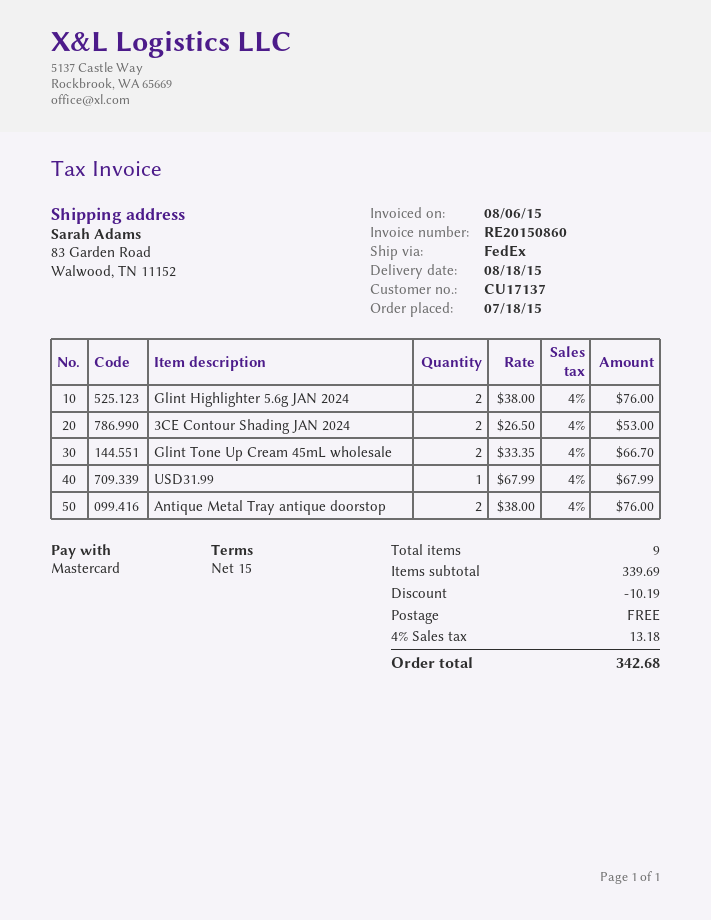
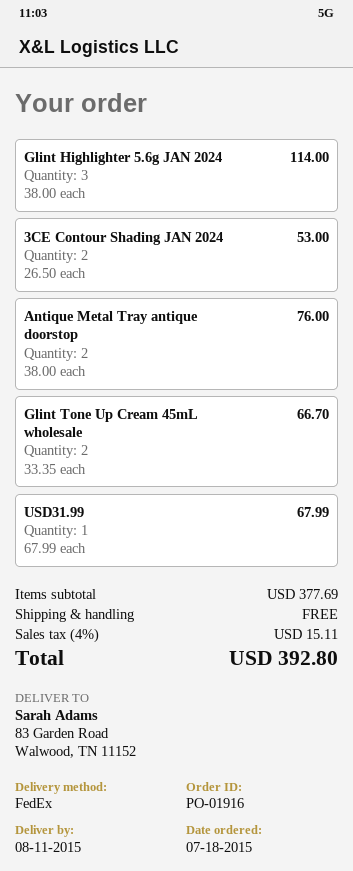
delivery date: 2015-08-18 -> 2015-08-11
Glint Highlighter 5.6g JAN 2024: 2 x 38.00 = 76.00 -> 3 x 38.00 = 114.00
subtotal: 339.69 -> 377.69
discount: 10.19 -> none
tax: 4% = 13.18 -> 4% = 15.11
total: 342.68 -> 392.80

